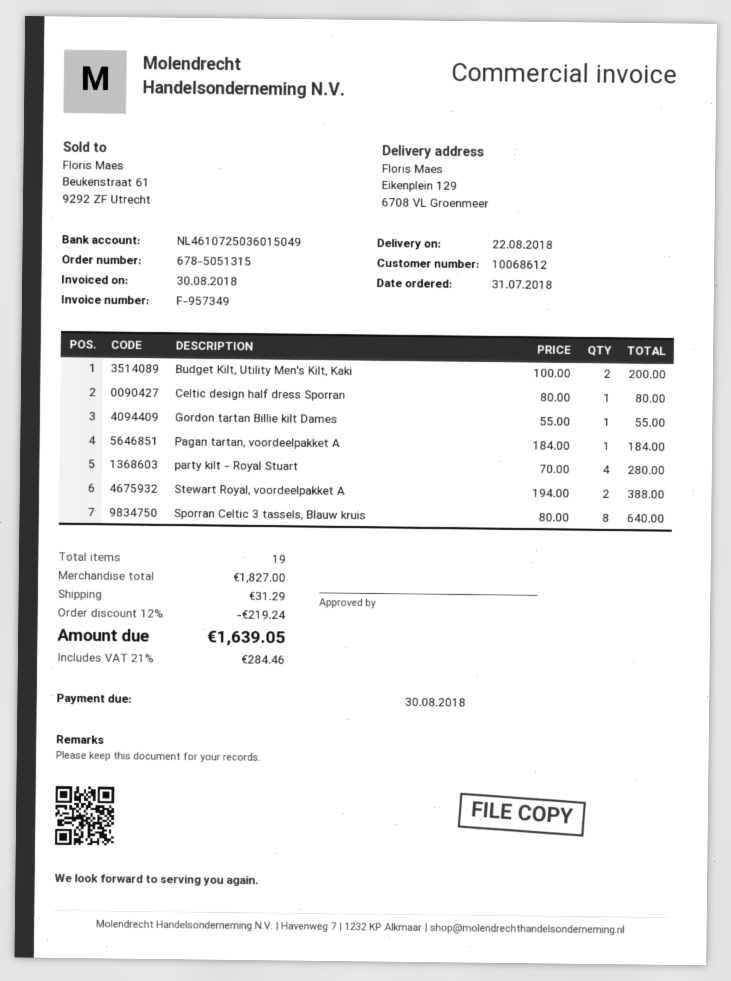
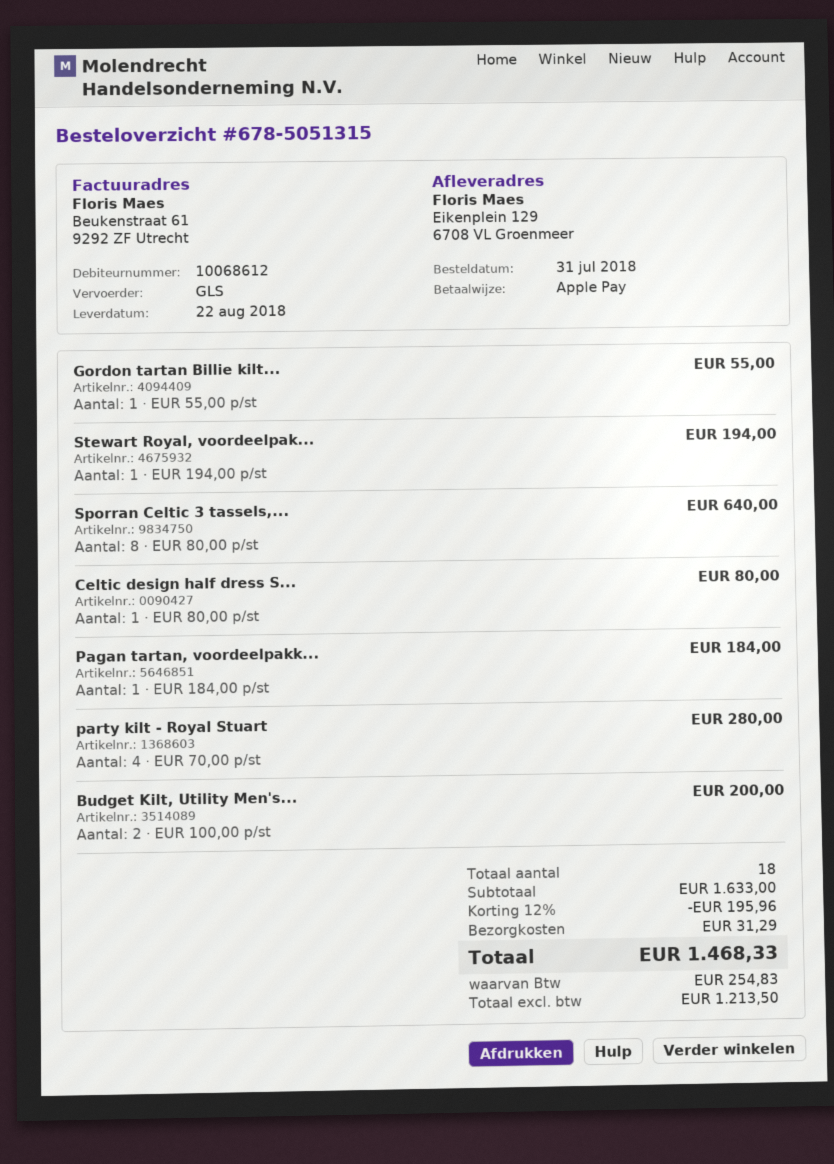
Stewart Royal, voordeelpakket A: 2 x 194.00 = 388.00 -> 1 x 194.00 = 194.00
total quantity: 19 -> 18
subtotal: 1827.00 -> 1633.00
discount: 12% = 219.24 -> 12% = 195.96
tax: 284.46 -> 254.83
total: 1639.05 -> 1468.33

